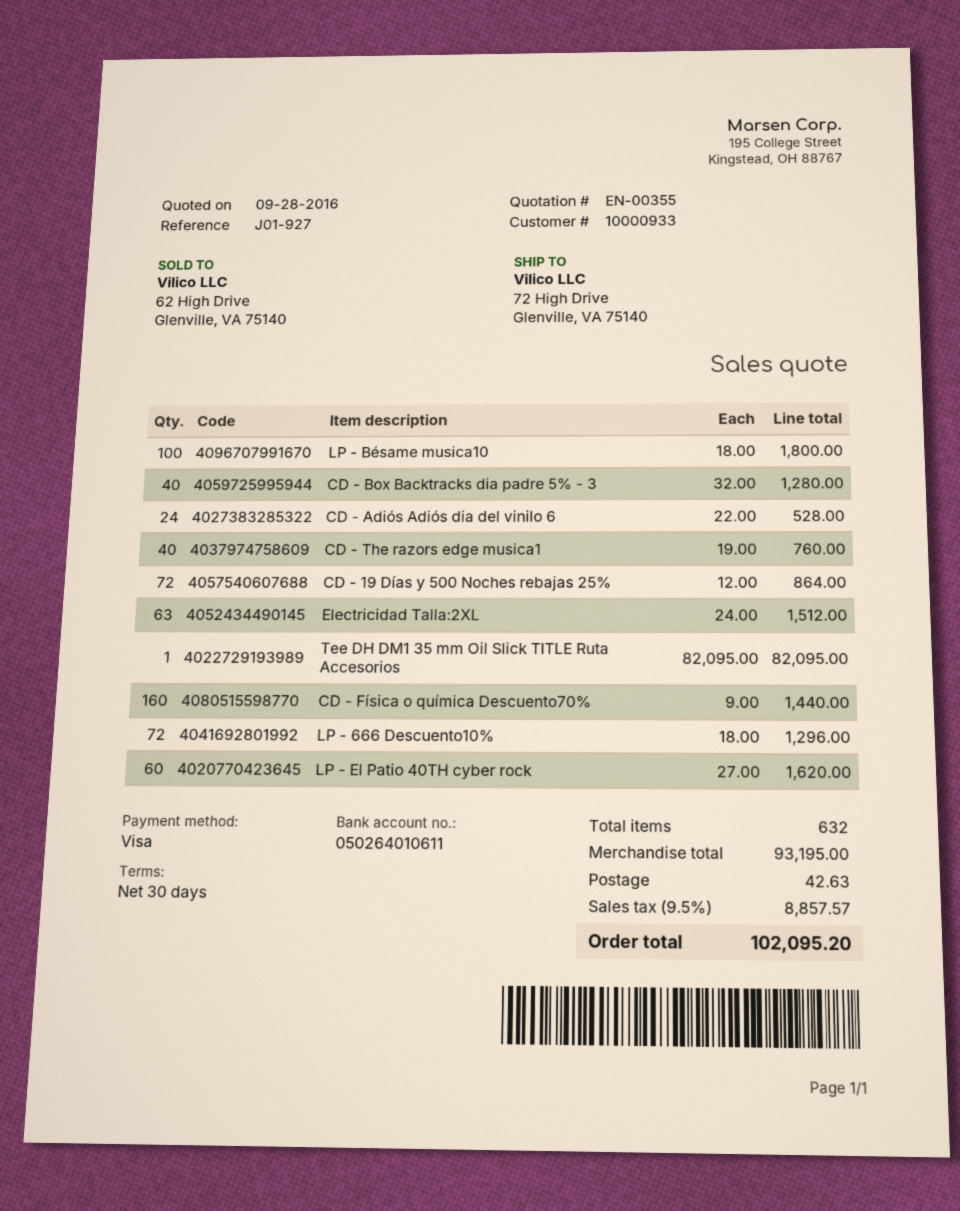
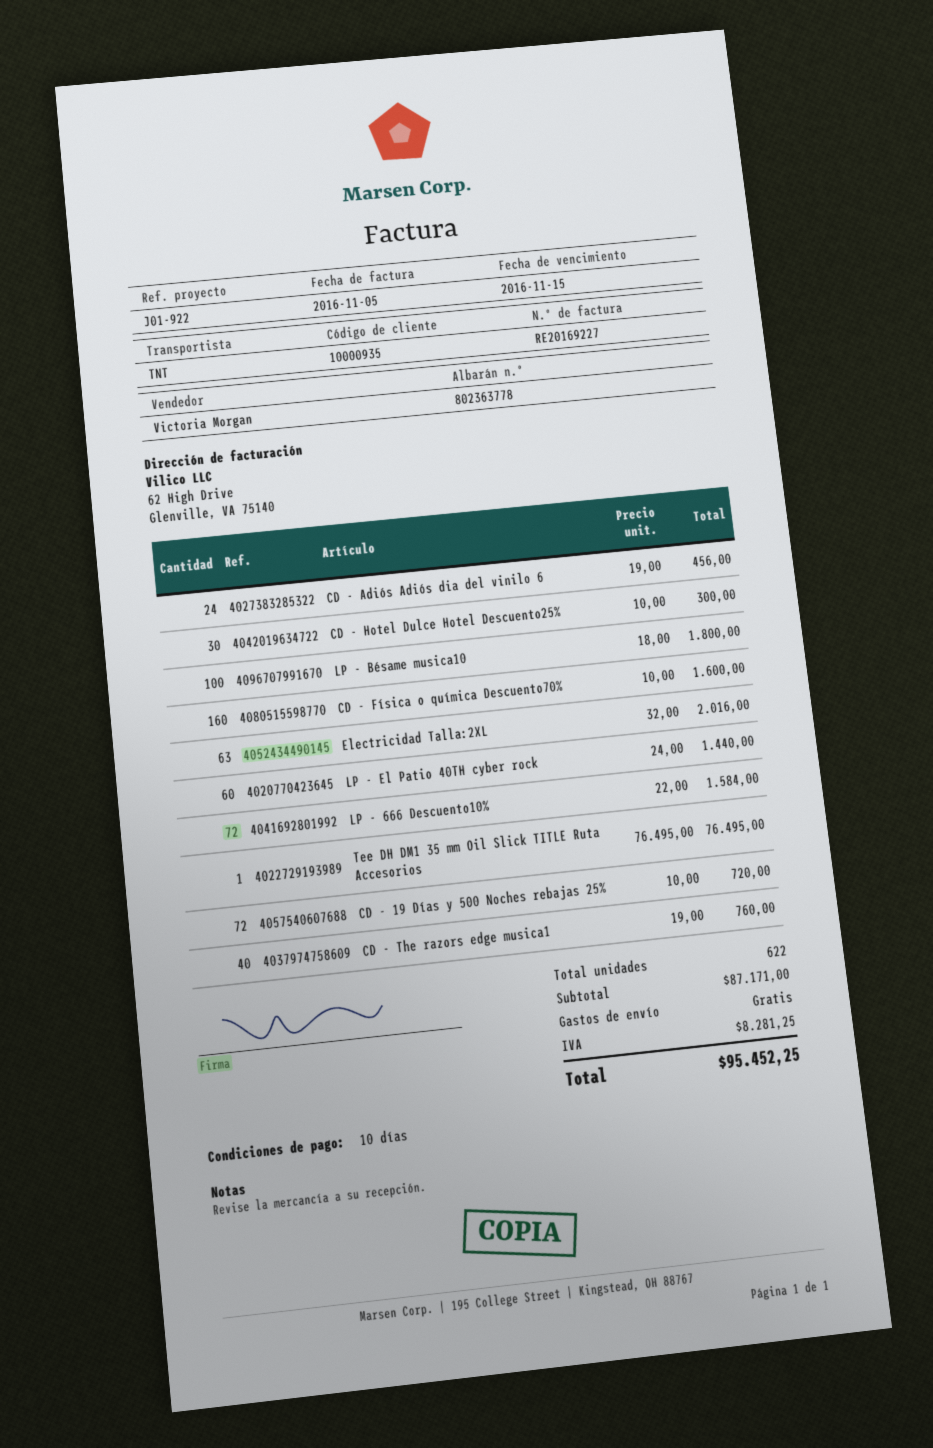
payment terms: 30 days -> 10 days
customer number: 10000933 -> 10000935
reference: J01-927 -> J01-922
CD - Box Backtracks dia padre 5% - 3: 40 x 32.00 = 1280.00 -> none
CD - Adiós Adiós dia del vinilo 6: 24 x 22.00 = 528.00 -> 24 x 19.00 = 456.00
CD - 19 Días y 500 Noches rebajas 25%: 72 x 12.00 = 864.00 -> 72 x 10.00 = 720.00
Electricidad Talla:2XL: 63 x 24.00 = 1512.00 -> 63 x 32.00 = 2016.00
Tee DH DM1 35 mm Oil Slick TITLE Ruta Accesorios: 1 x 82095.00 = 82095.00 -> 1 x 76495.00 = 76495.00
CD - Física o química Descuento70%: 160 x 9.00 = 1440.00 -> 160 x 10.00 = 1600.00
LP - 666 Descuento10%: 72 x 18.00 = 1296.00 -> 72 x 22.00 = 1584.00
LP - El Patio 40TH cyber rock: 60 x 27.00 = 1620.00 -> 60 x 24.00 = 1440.00
CD - Hotel Dulce Hotel Descuento25%: none -> 30 x 10.00 = 300.00
total quantity: 632 -> 622
subtotal: 93195.00 -> 87171.00
shipping: 42.63 -> 0.00
tax: 8857.57 -> 8281.25
total: 102095.20 -> 95452.25

